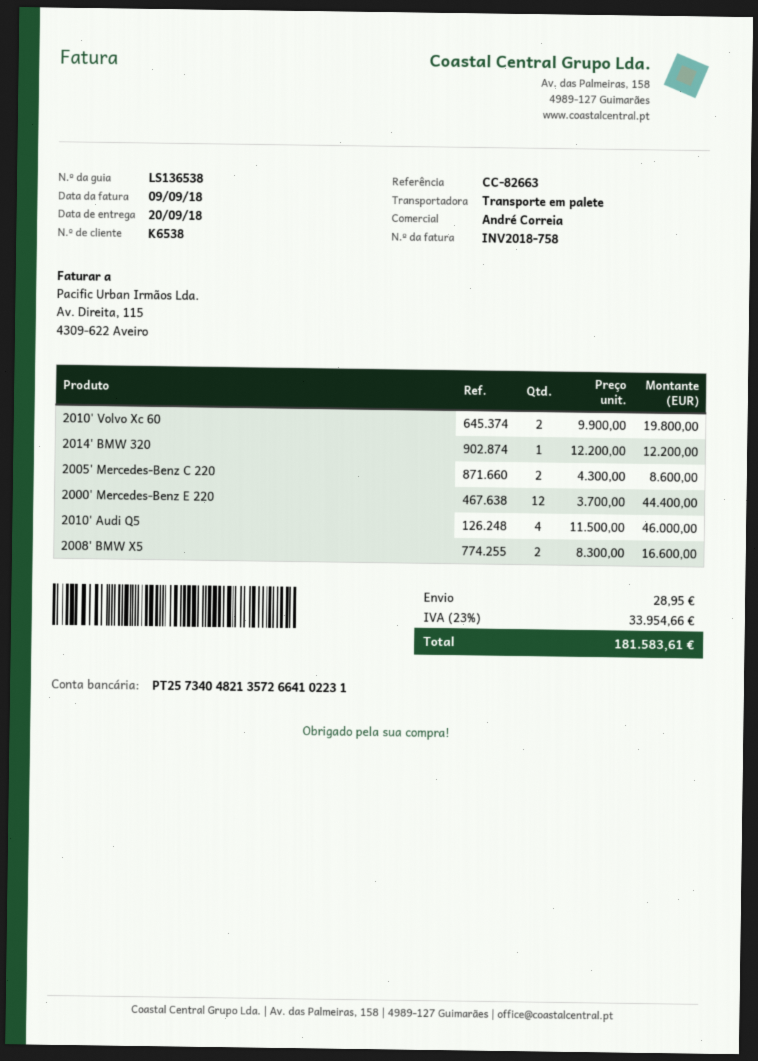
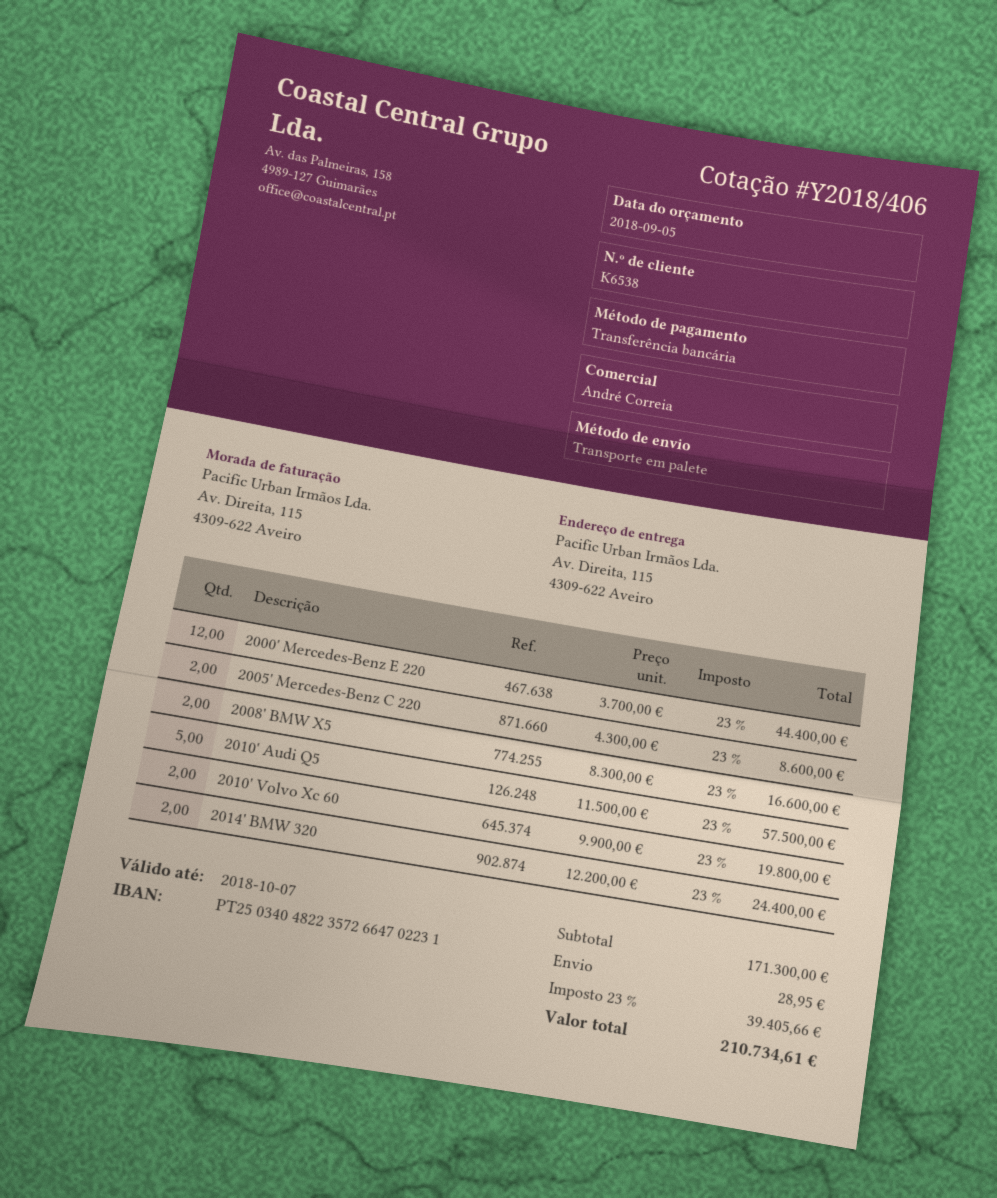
bank account: PT25734048213572664102231 -> PT25034048223572664702231
2014' BMW 320: 1 x 12200.00 = 12200.00 -> 2 x 12200.00 = 24400.00
2010' Audi Q5: 4 x 11500.00 = 46000.00 -> 5 x 11500.00 = 57500.00
tax: 23% = 33954.66 -> 23% = 39405.66
total: 181583.61 -> 210734.61

